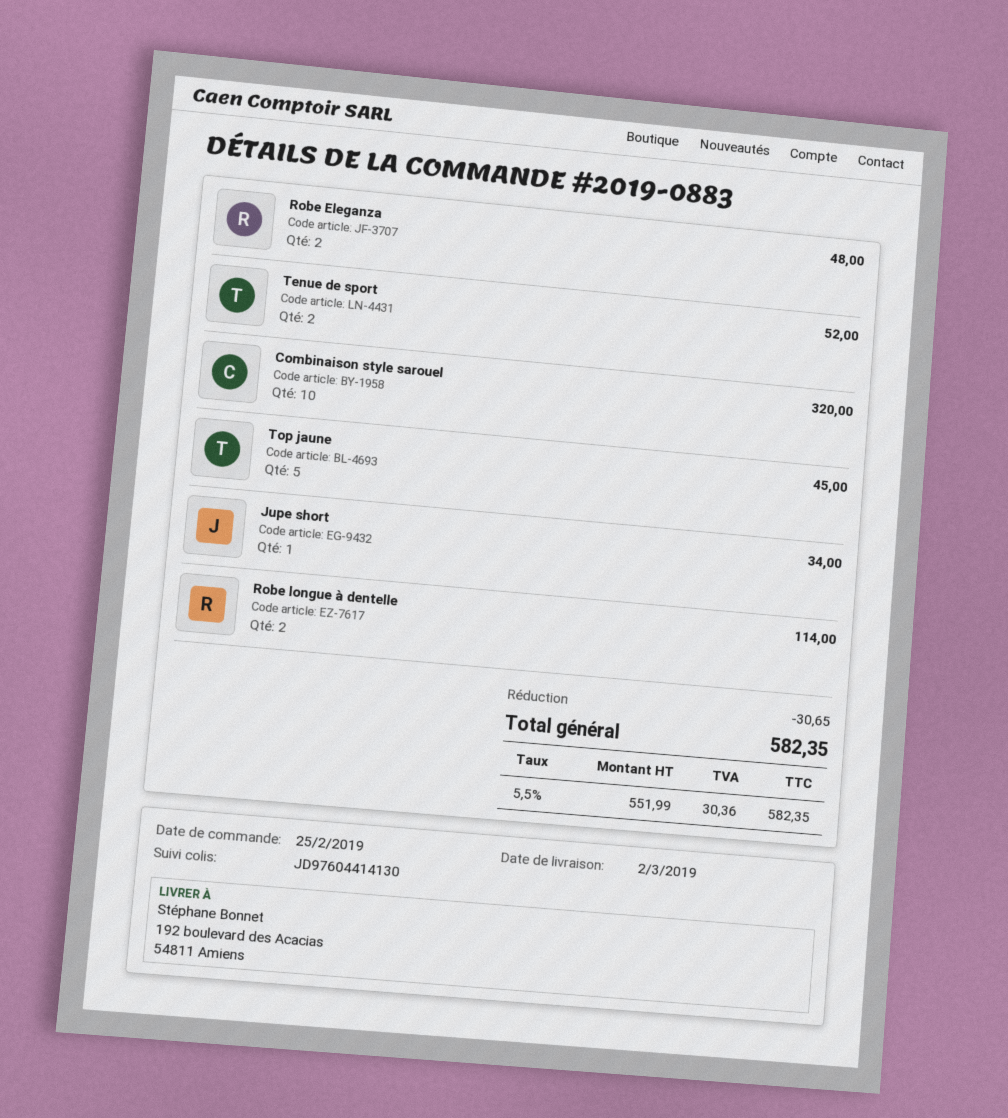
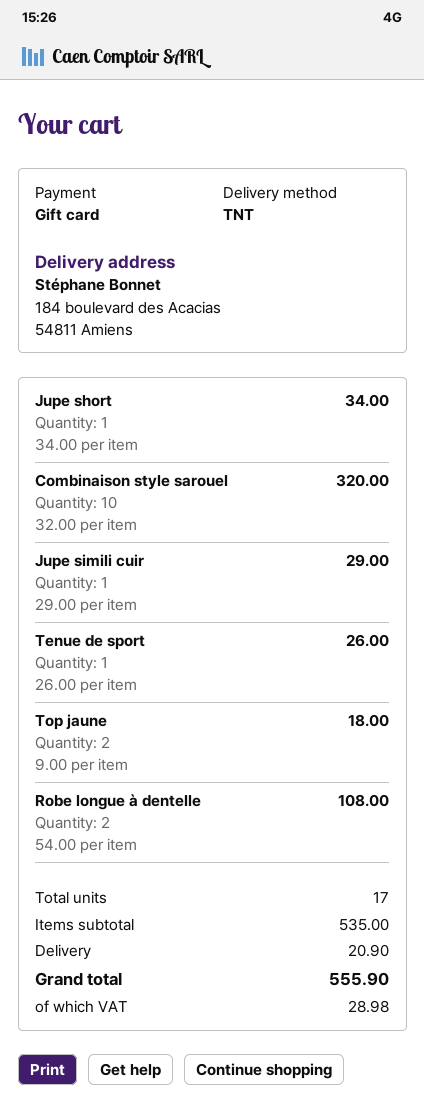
ship to: 192 boulevard des Acacias, 54811 Amiens -> 184 boulevard des Acacias, 54811 Amiens
Robe Eleganza: 2 for 48.00 -> none
Tenue de sport: 2 for 52.00 -> 1 for 26.00
Top jaune: 5 for 45.00 -> 2 for 18.00
Robe longue à dentelle: 2 for 114.00 -> 2 for 108.00
Jupe simili cuir: none -> 1 for 29.00
discount: 30.65 -> none
shipping: none -> 20.90
tax: 30.36 -> 28.98
total: 582.35 -> 555.90

